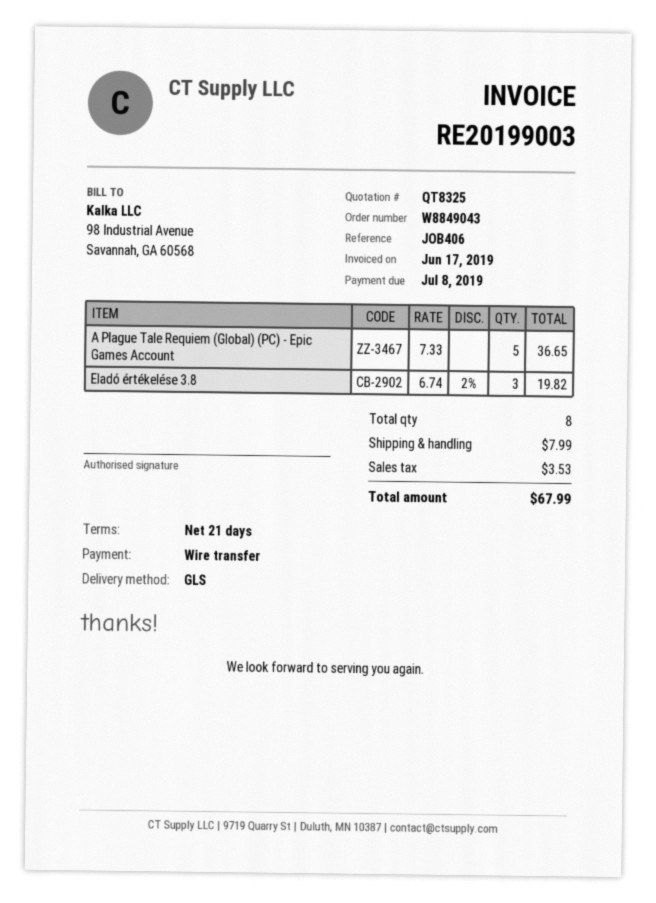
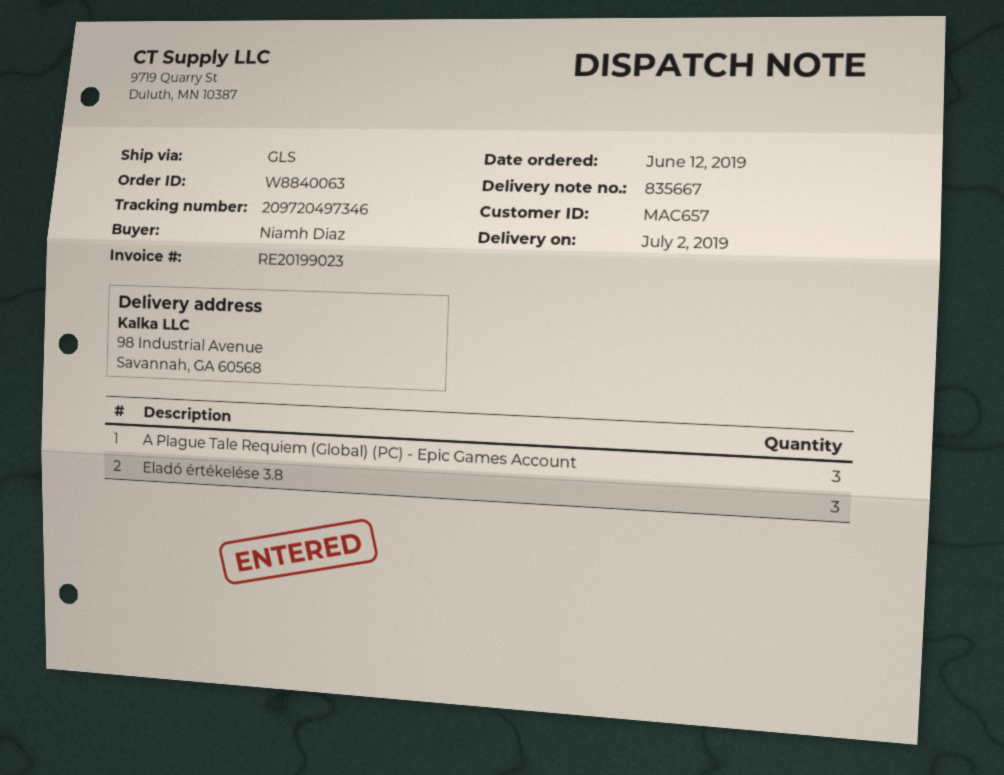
order number: W8849043 -> W8840063
invoice number: RE20199003 -> RE20199023
A Plague Tale Requiem (Global) (PC) - Epic Games Account: 5 -> 3

